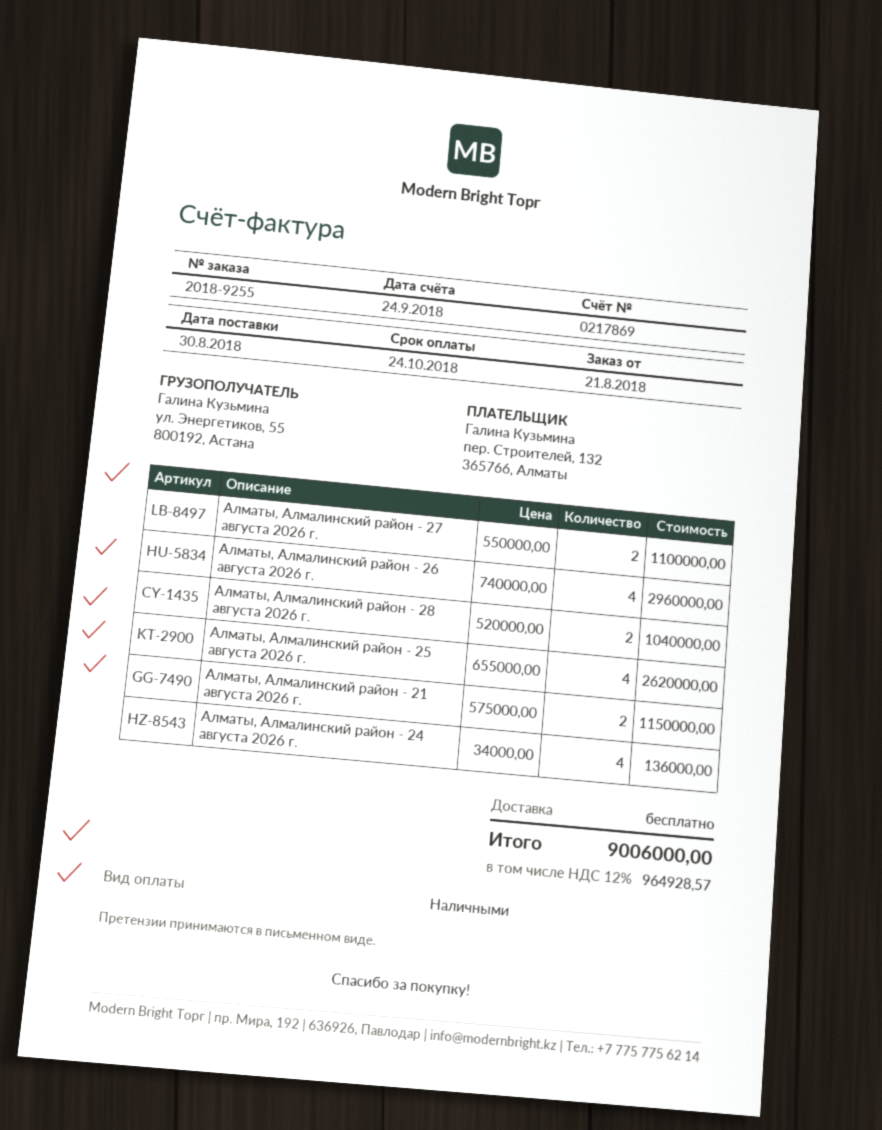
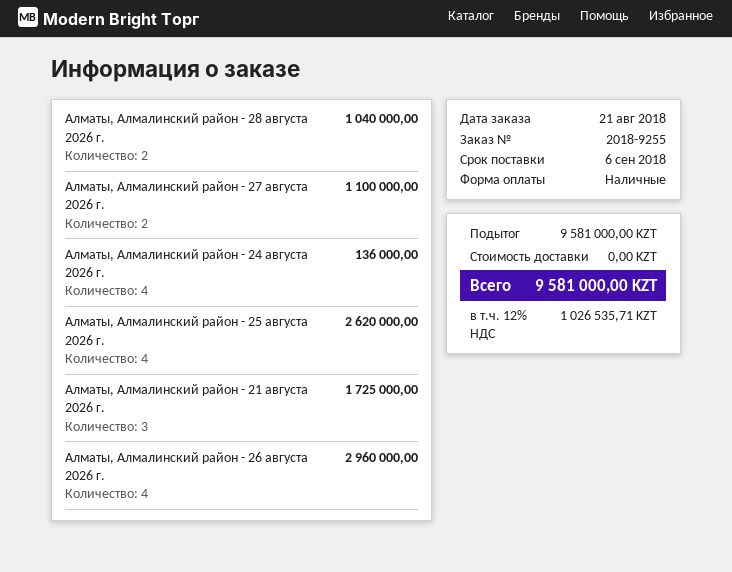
delivery date: 2018-08-30 -> 2018-09-06
Алматы, Алмалинский район - 21 августа 2026 г.: 2 for 1150000.00 -> 3 for 1725000.00
tax: 12% = 964928.57 -> 12% = 1026535.71
total: 9006000.00 -> 9581000.00

